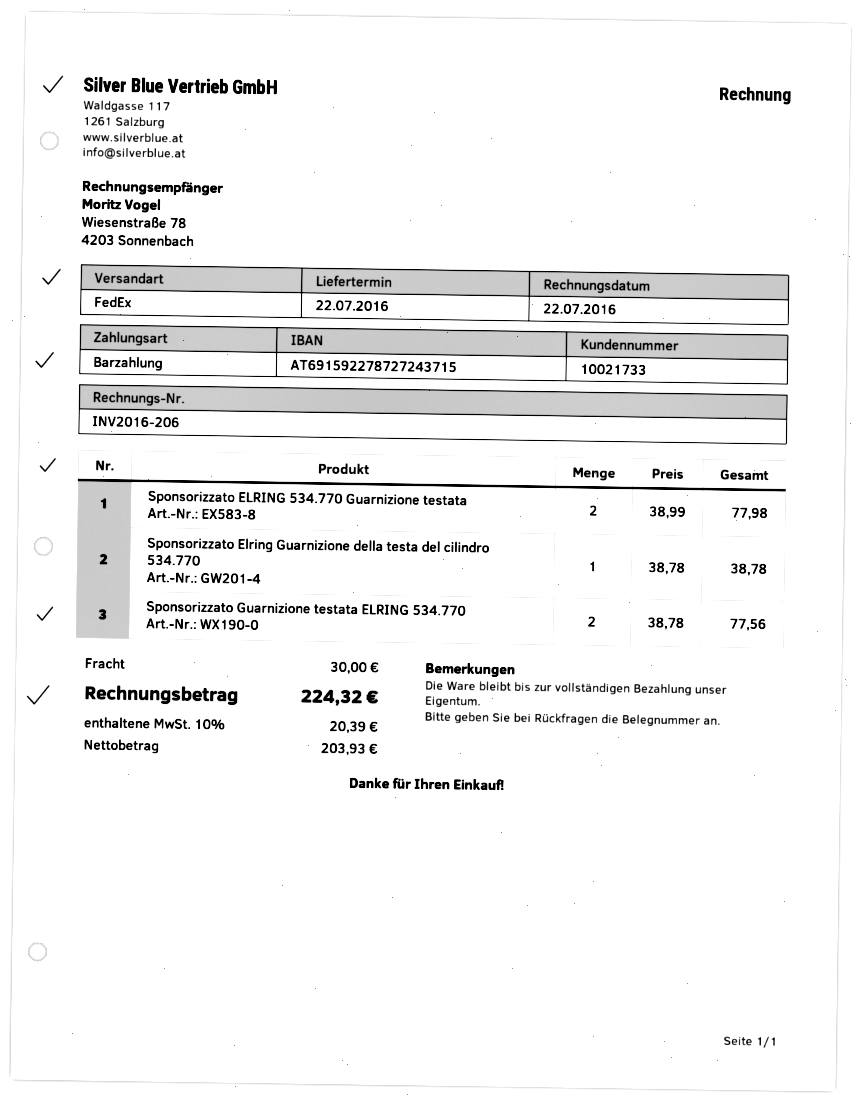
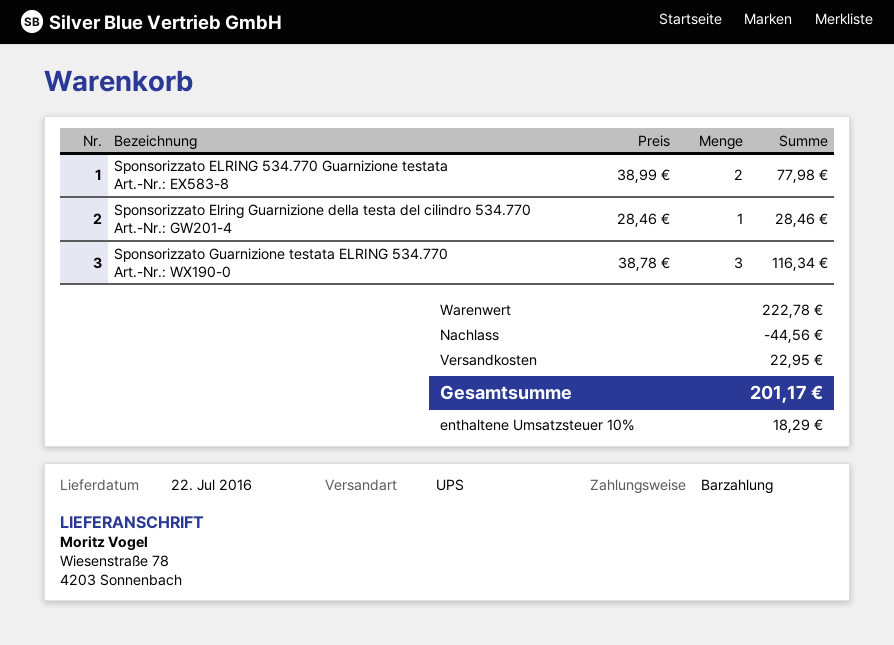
shipping method: FedEx -> UPS
Sponsorizzato Elring Guarnizione della testa del cilindro 534.770: 1 x 38.78 = 38.78 -> 1 x 28.46 = 28.46
Sponsorizzato Guarnizione testata ELRING 534.770: 2 x 38.78 = 77.56 -> 3 x 38.78 = 116.34
discount: none -> 44.56
shipping: 30.00 -> 22.95
tax: 10% = 20.39 -> 10% = 18.29
total: 224.32 -> 201.17

